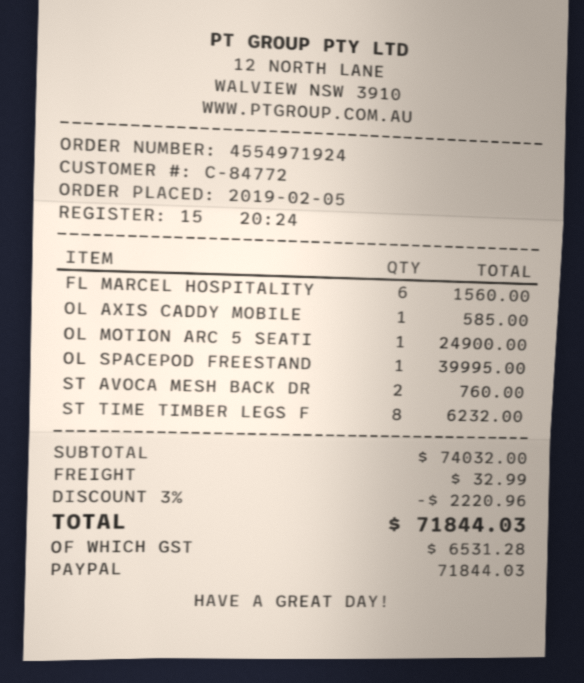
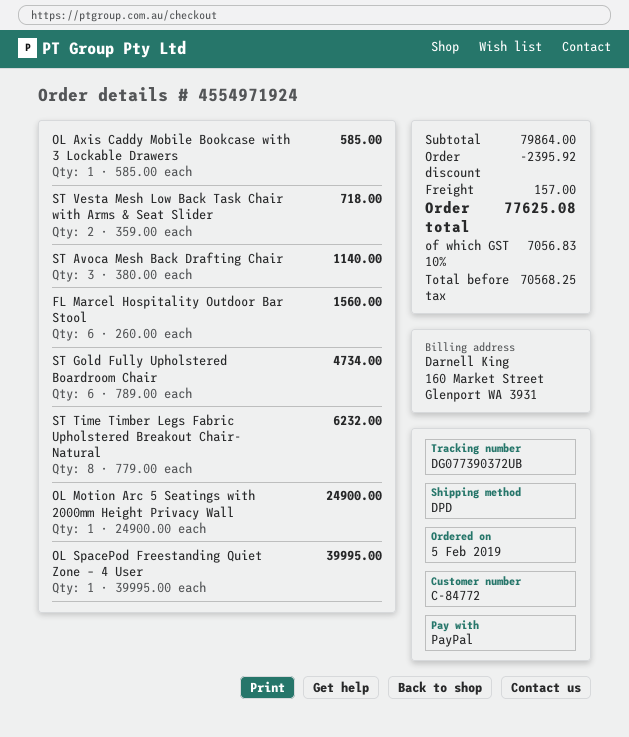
ST AVOCA MESH BACK DR: 2 for 760.00 -> 3 for 1140.00
ST Vesta Mesh Low Back Task Chair with Arms & Seat Slider: none -> 2 for 718.00
ST Gold Fully Upholstered Boardroom Chair: none -> 6 for 4734.00
subtotal: 74032.00 -> 79864.00
discount: 2220.96 -> 2395.92
shipping: 32.99 -> 157.00
tax: 6531.28 -> 7056.83
total: 71844.03 -> 77625.08

